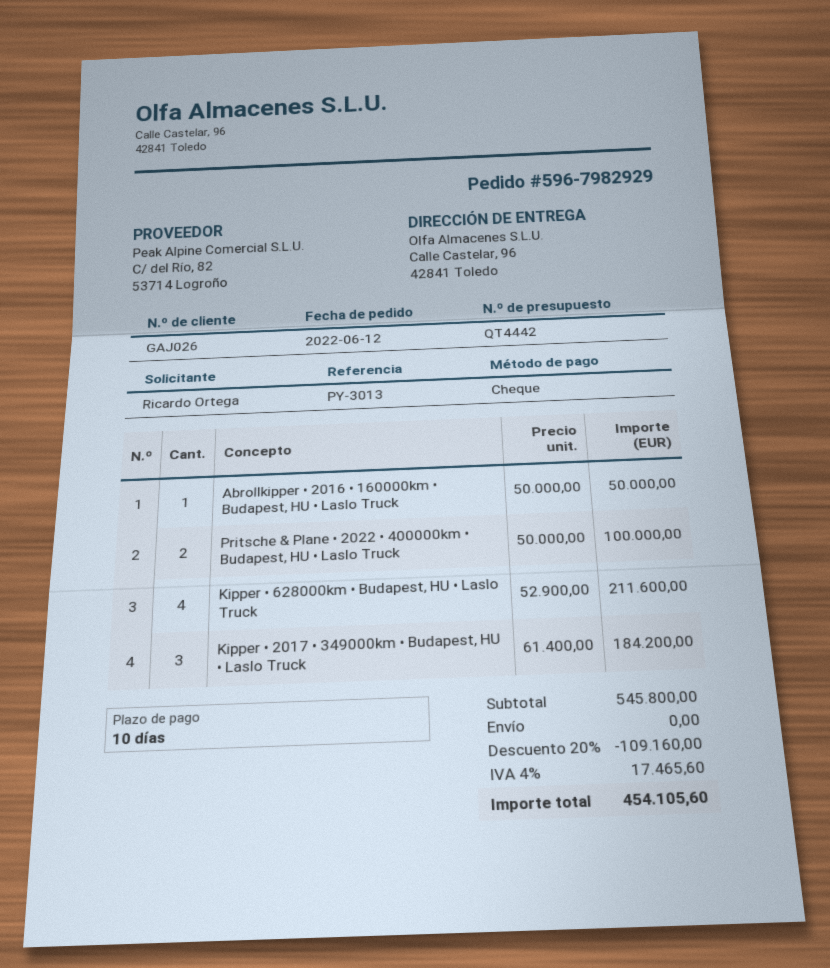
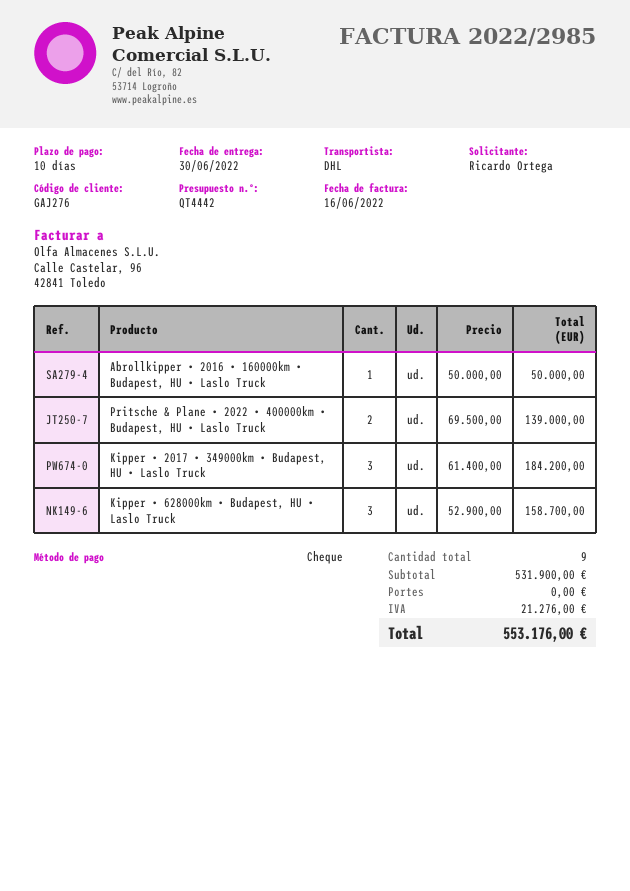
customer number: GAJ026 -> GAJ276
Pritsche & Plane • 2022 • 400000km • Budapest, HU • Laslo Truck: 2 x 50000.00 = 100000.00 -> 2 x 69500.00 = 139000.00
Kipper • 628000km • Budapest, HU • Laslo Truck: 4 x 52900.00 = 211600.00 -> 3 x 52900.00 = 158700.00
subtotal: 545800.00 -> 531900.00
discount: 20% = 109160.00 -> none
tax: 17465.60 -> 21276.00
total: 454105.60 -> 553176.00

